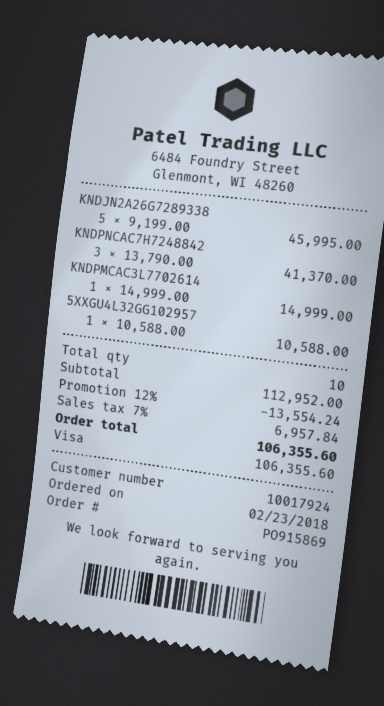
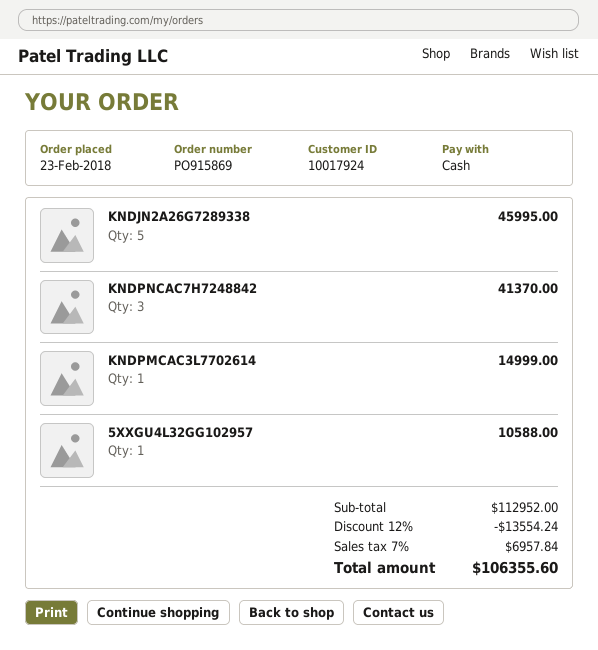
payment method: Visa -> cash

